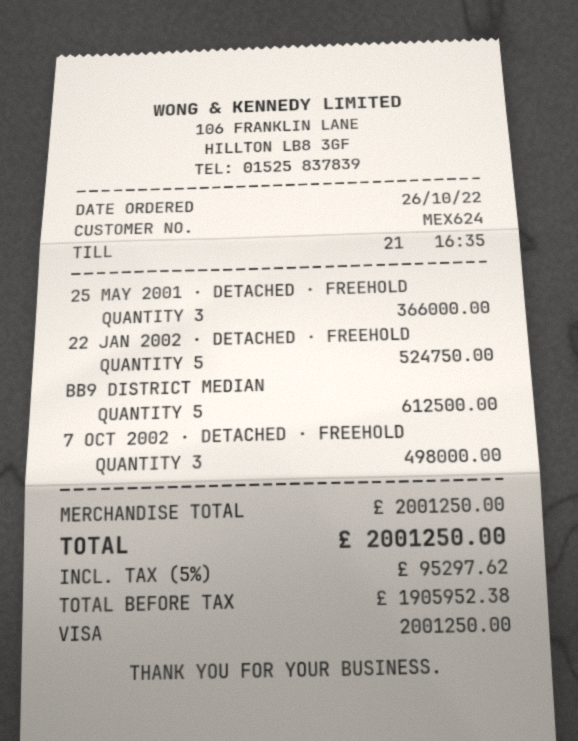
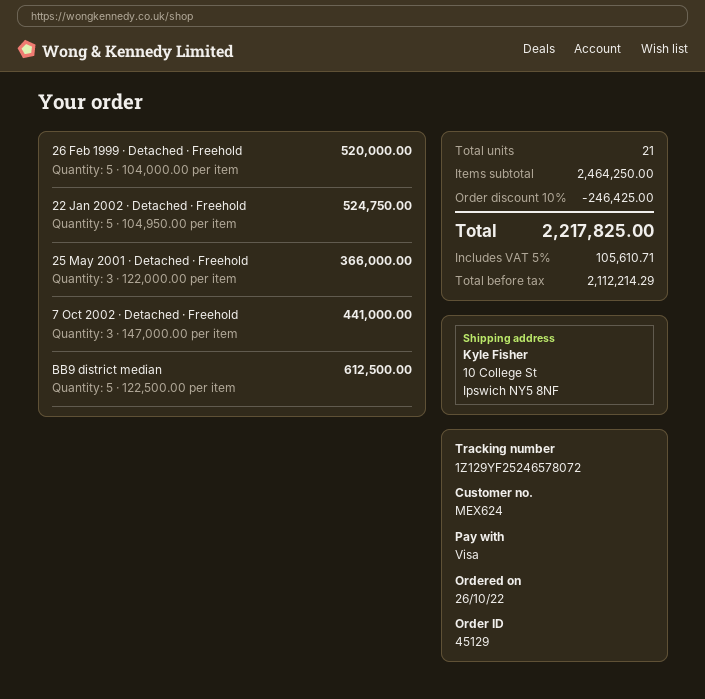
7 OCT 2002 · DETACHED · FREEHOLD: 3 for 498000.00 -> 3 for 441000.00
26 Feb 1999 · Detached · Freehold: none -> 5 for 520000.00
subtotal: 2001250.00 -> 2464250.00
discount: none -> 10% = 246425.00
net: 1905952.38 -> 2112214.29
tax: 5% = 95297.62 -> 5% = 105610.71
total: 2001250.00 -> 2217825.00

